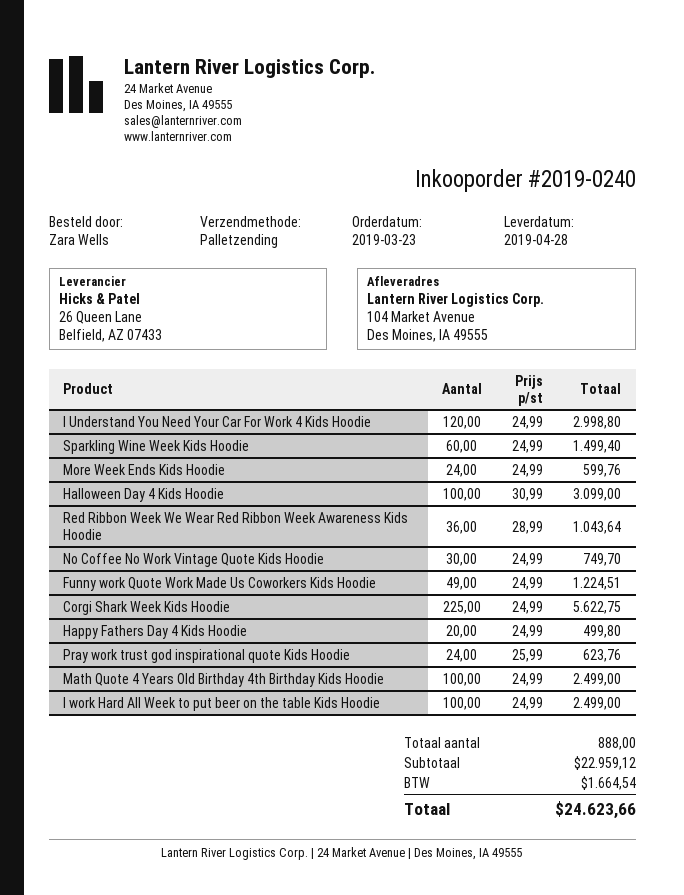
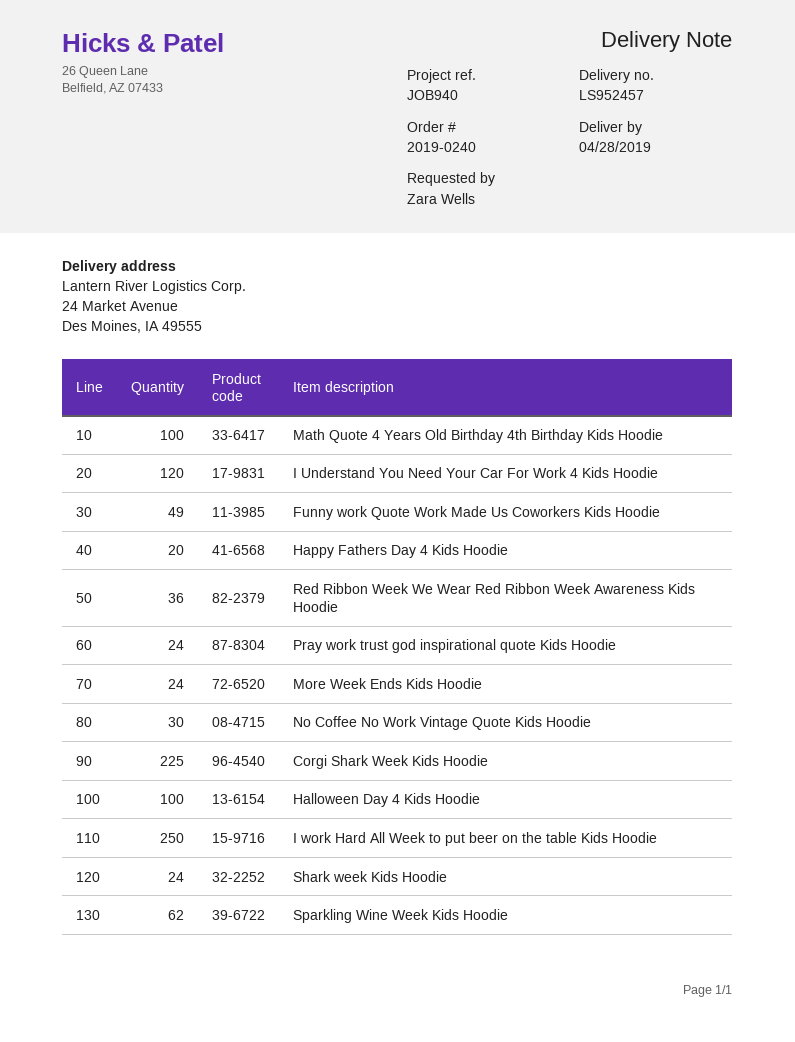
ship to: 104 Market Avenue, Des Moines, IA 49555 -> 24 Market Avenue, Des Moines, IA 49555
Sparkling Wine Week Kids Hoodie: 60 -> 62
I work Hard All Week to put beer on the table Kids Hoodie: 100 -> 250
Shark week Kids Hoodie: none -> 24

